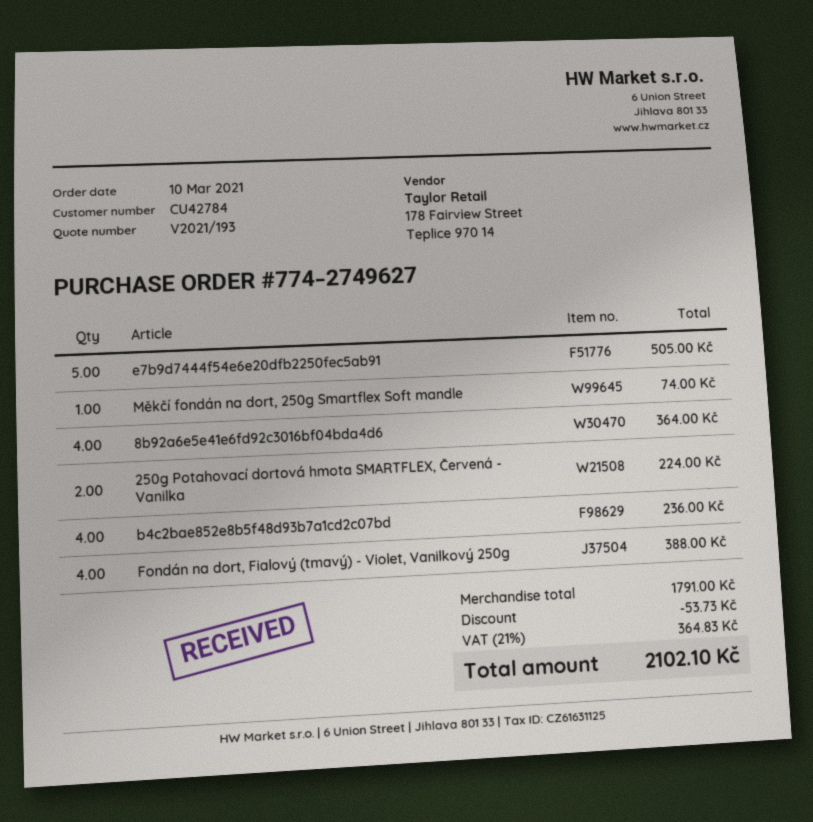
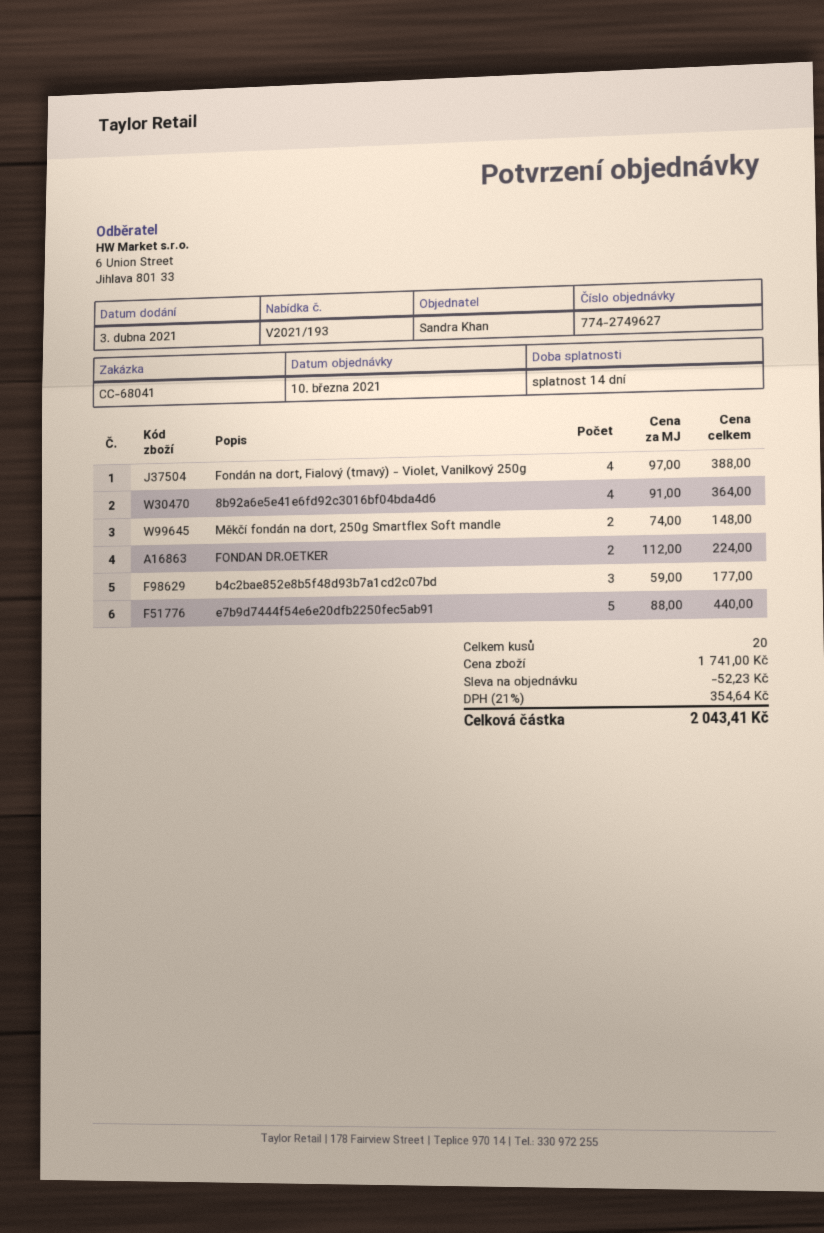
e7b9d7444f54e6e20dfb2250fec5ab91: 5 for 505.00 -> 5 for 440.00
Měkčí fondán na dort, 250g Smartflex Soft mandle: 1 for 74.00 -> 2 for 148.00
250g Potahovací dortová hmota SMARTFLEX, Červená - Vanilka: 2 for 224.00 -> none
b4c2bae852e8b5f48d93b7a1cd2c07bd: 4 for 236.00 -> 3 for 177.00
FONDAN DR.OETKER: none -> 2 for 224.00
subtotal: 1791.00 -> 1741.00
discount: 53.73 -> 52.23
tax: 21% = 364.83 -> 21% = 354.64
total: 2102.10 -> 2043.41

